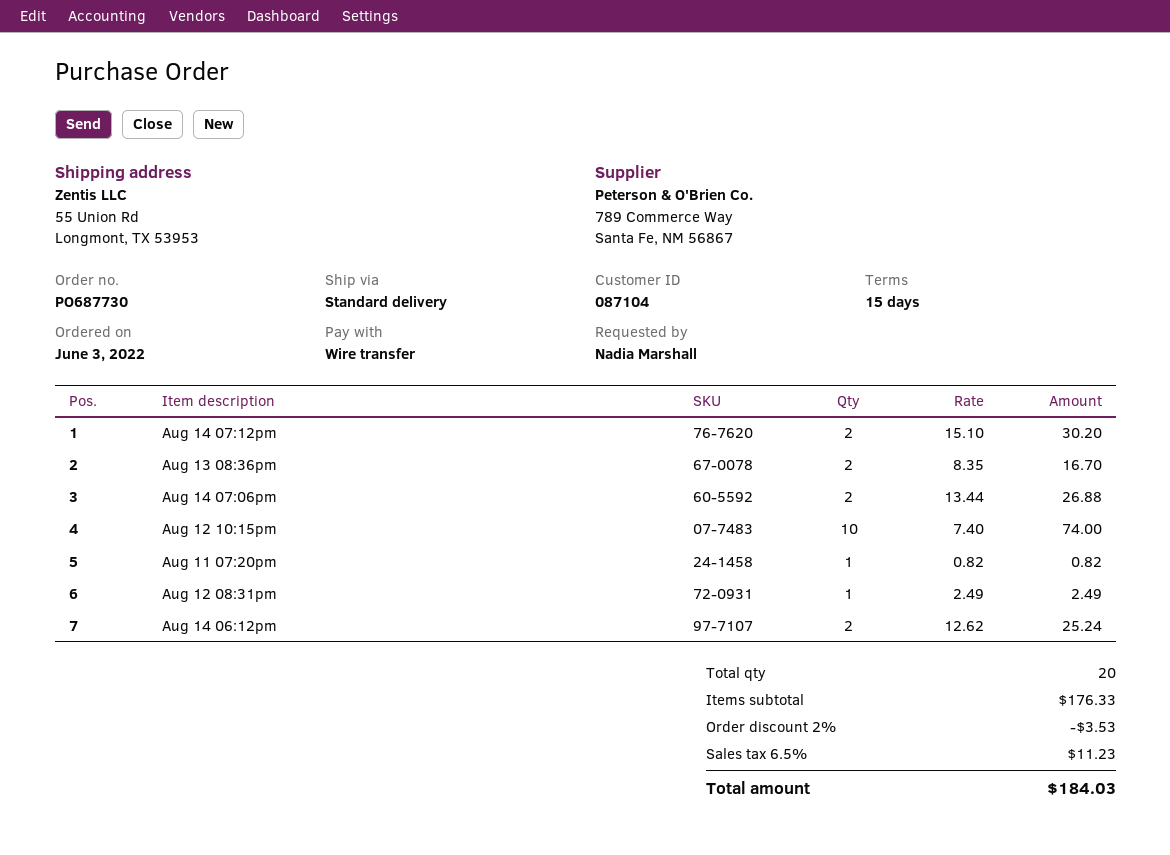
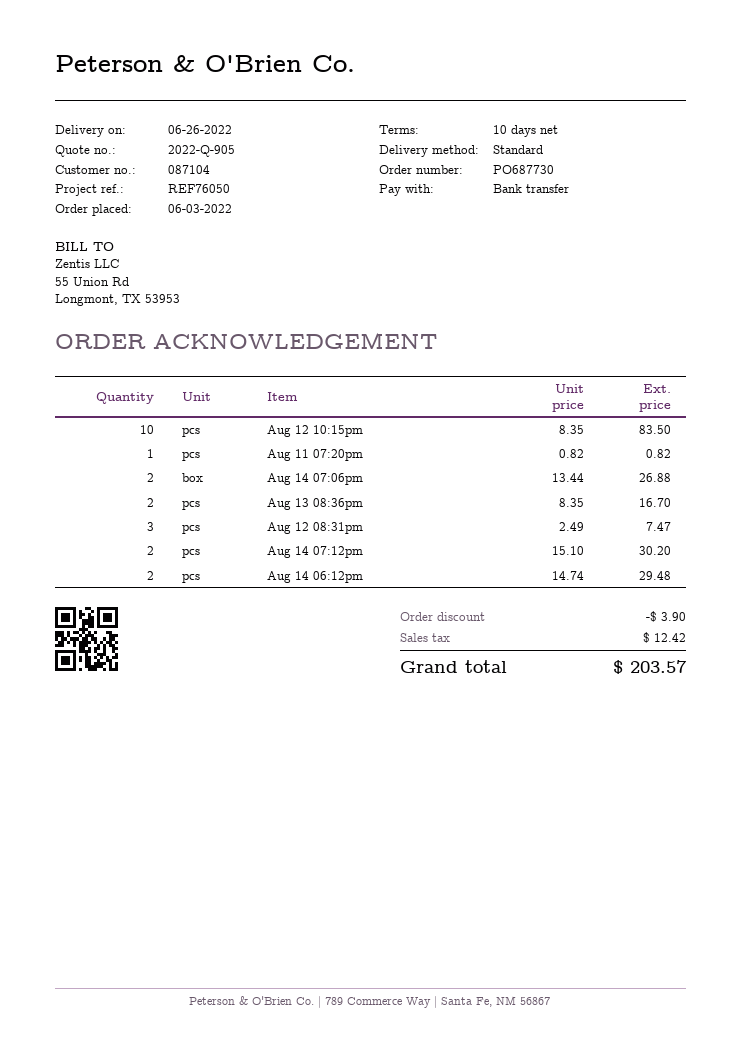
payment terms: 15 days -> 10 days
Aug 12 10:15pm: 10 x 7.40 = 74.00 -> 10 x 8.35 = 83.50
Aug 12 08:31pm: 1 x 2.49 = 2.49 -> 3 x 2.49 = 7.47
Aug 14 06:12pm: 2 x 12.62 = 25.24 -> 2 x 14.74 = 29.48
discount: 3.53 -> 3.90
tax: 11.23 -> 12.42
total: 184.03 -> 203.57

